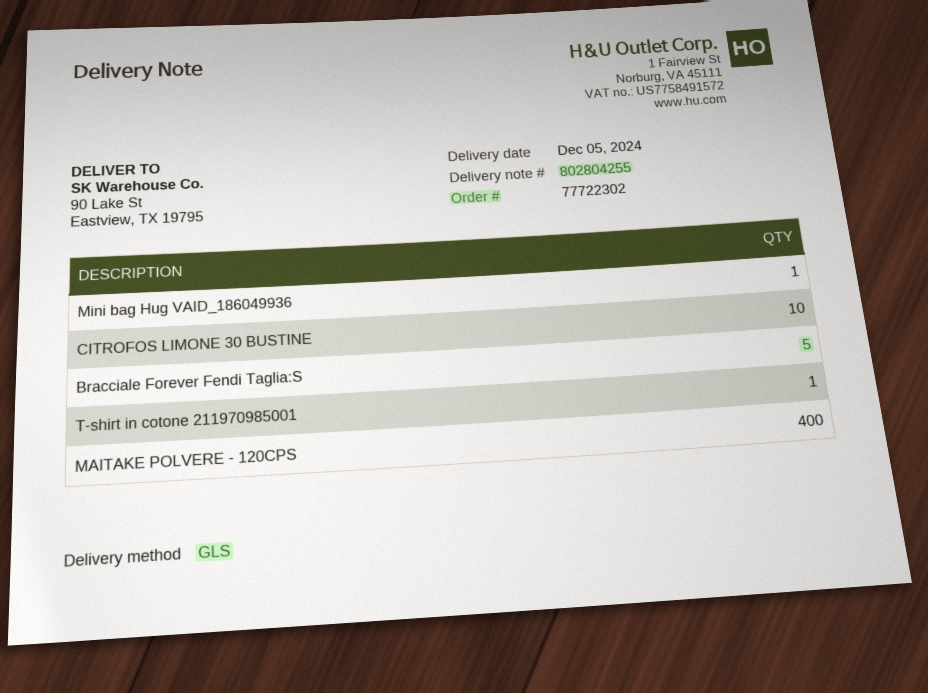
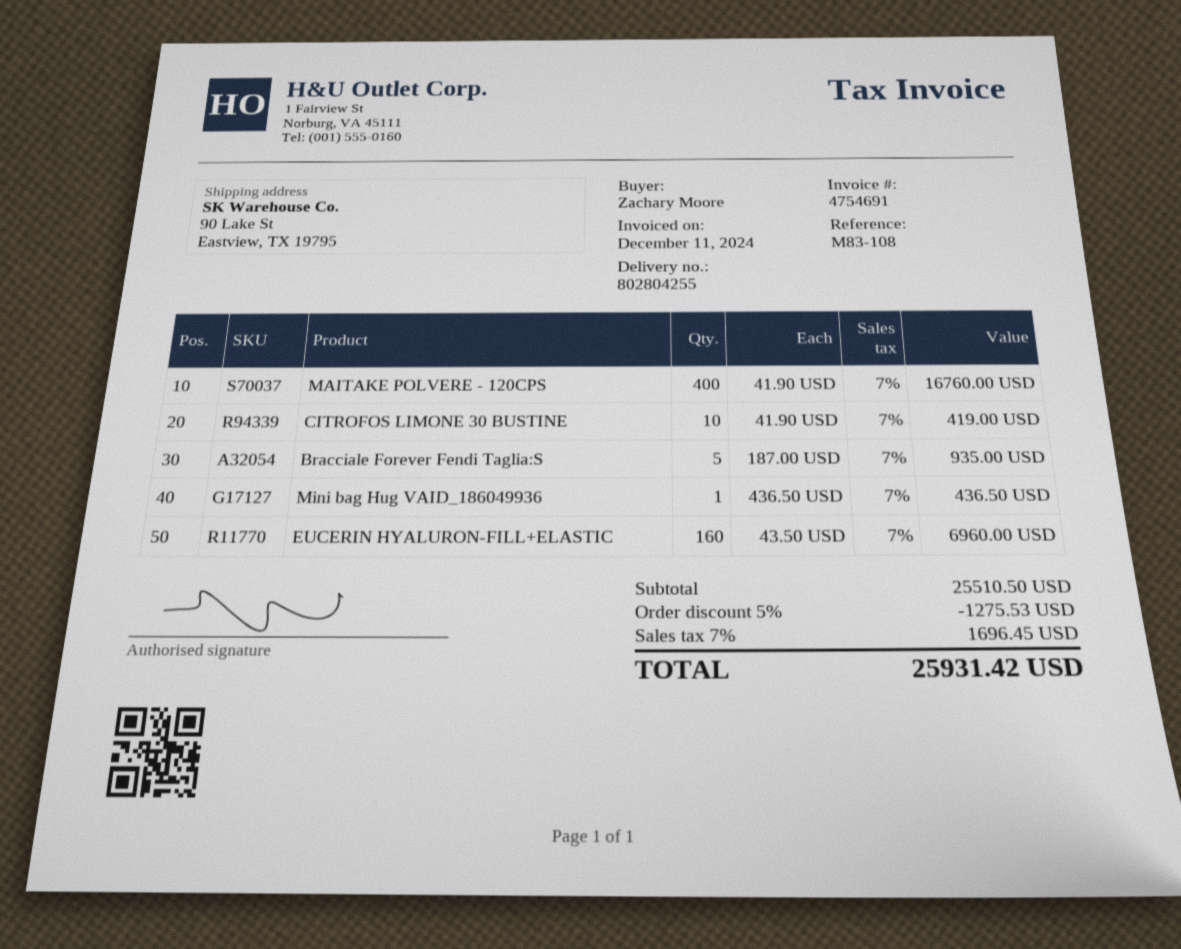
T-shirt in cotone 211970985001: 1 -> none
EUCERIN HYALURON-FILL+ELASTIC: none -> 160

